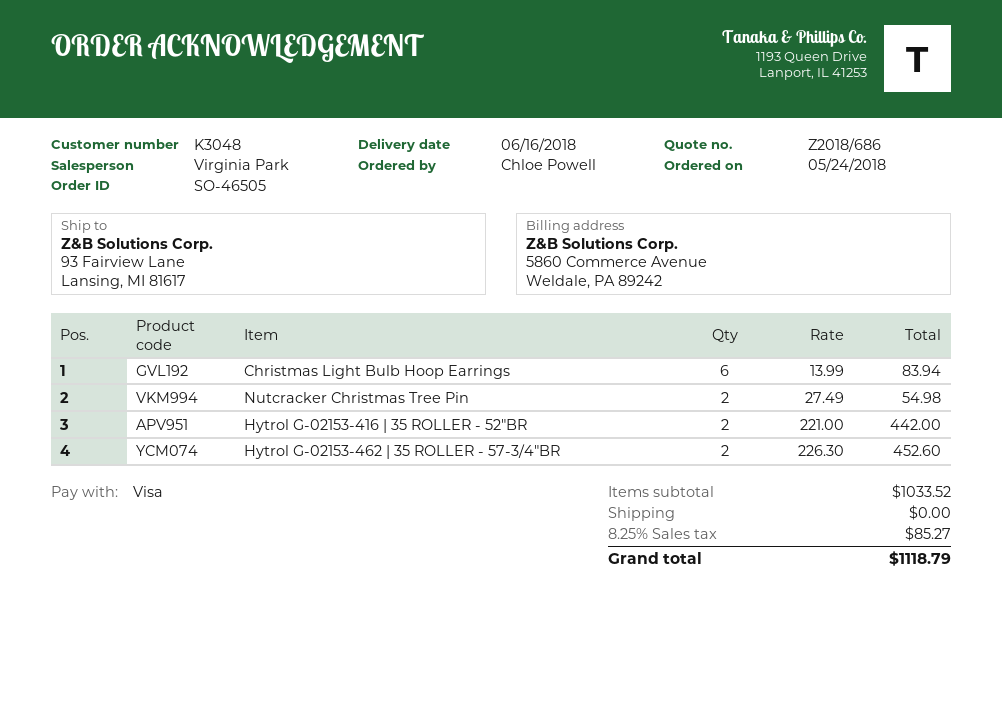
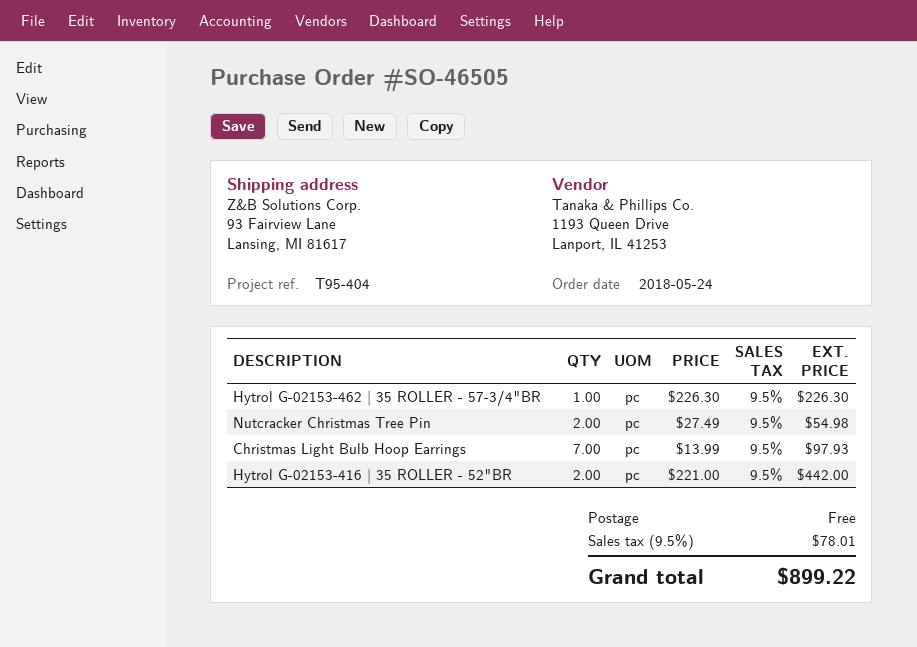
Christmas Light Bulb Hoop Earrings: 6 x 13.99 = 83.94 -> 7 x 13.99 = 97.93
Hytrol G-02153-462 | 35 ROLLER - 57-3/4"BR: 2 x 226.30 = 452.60 -> 1 x 226.30 = 226.30
tax: 8.25% = 85.27 -> 9.5% = 78.01
total: 1118.79 -> 899.22

